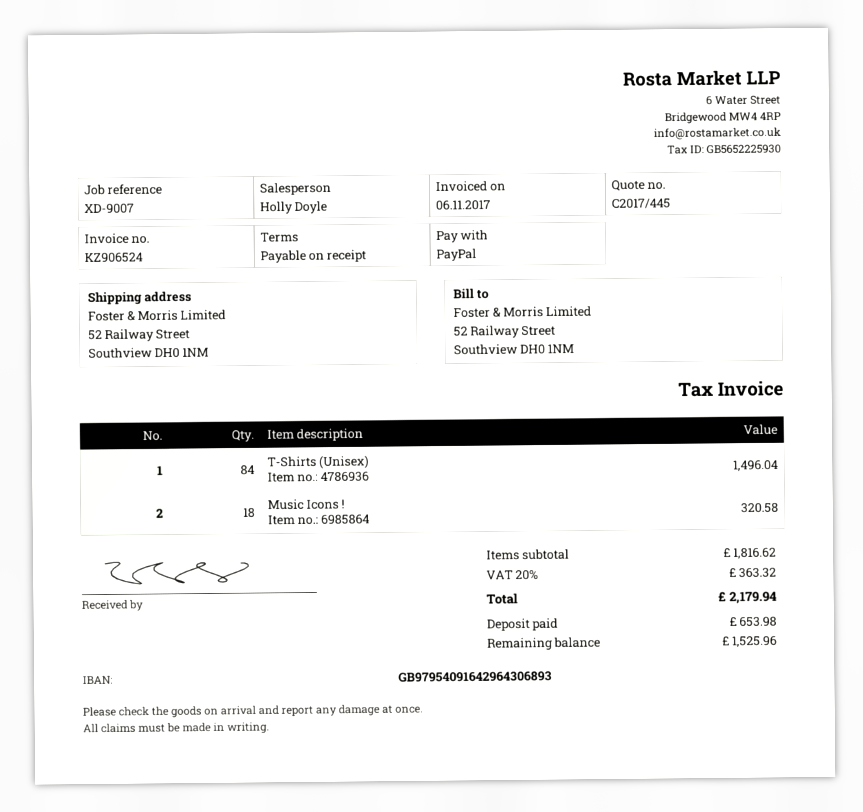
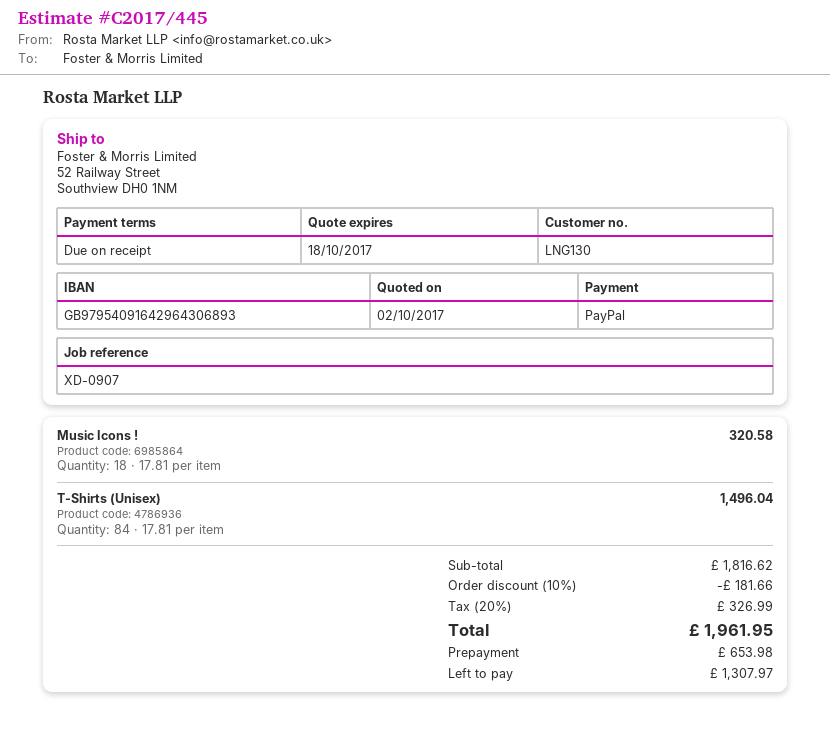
reference: XD-9007 -> XD-0907
discount: none -> 10% = 181.66
tax: 20% = 363.32 -> 20% = 326.99
total: 2179.94 -> 1961.95
balance: 1525.96 -> 1307.97

